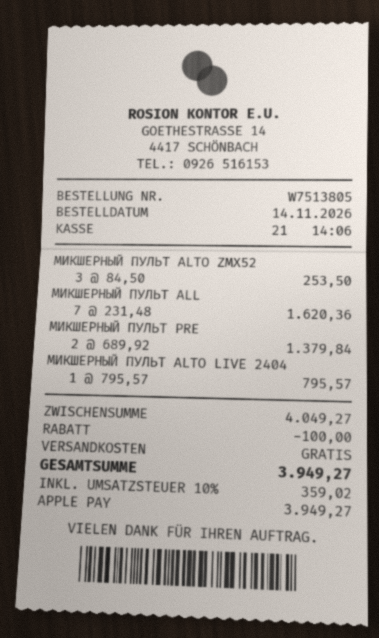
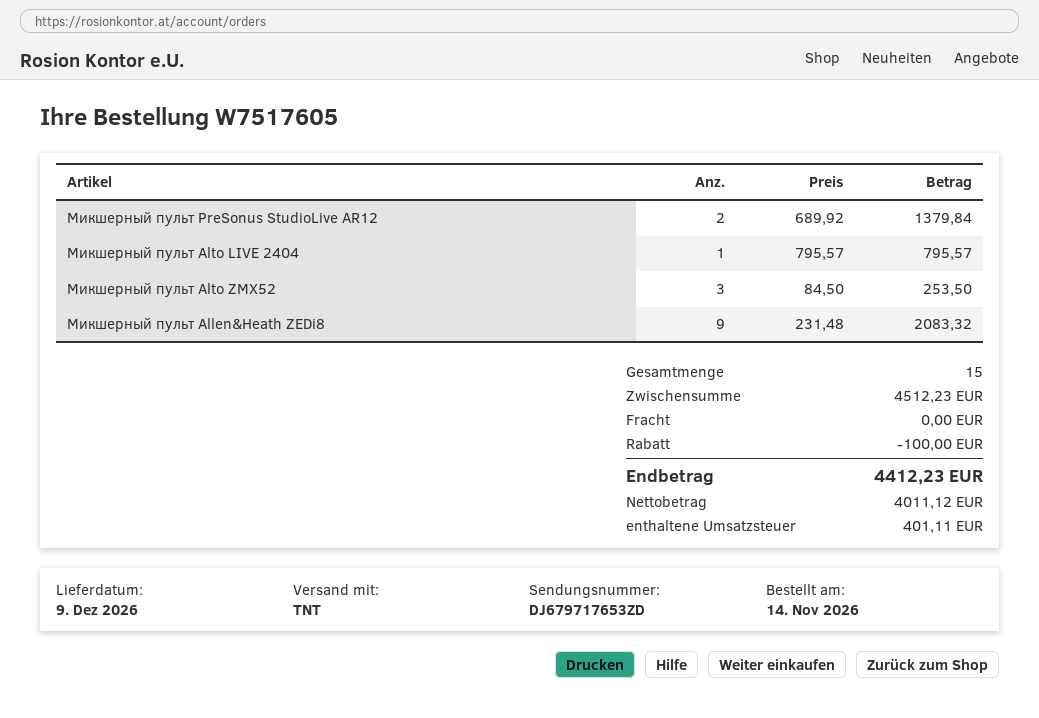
order number: W7513805 -> W7517605
МИКШЕРНЫЙ ПУЛЬТ ALL: 7 x 231.48 = 1620.36 -> 9 x 231.48 = 2083.32
subtotal: 4049.27 -> 4512.23
tax: 359.02 -> 401.11
total: 3949.27 -> 4412.23

